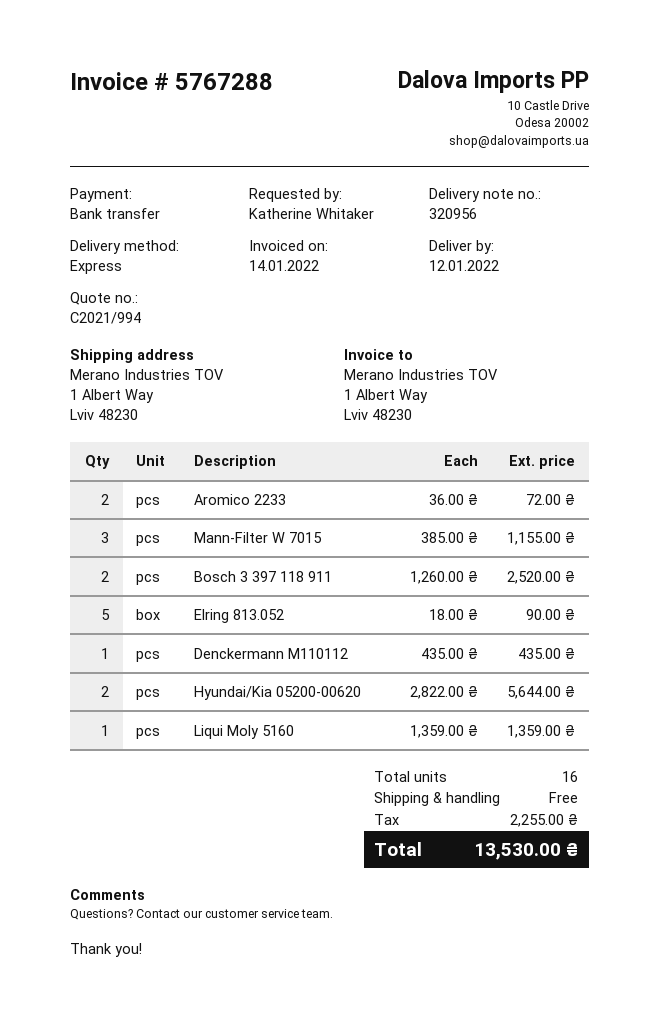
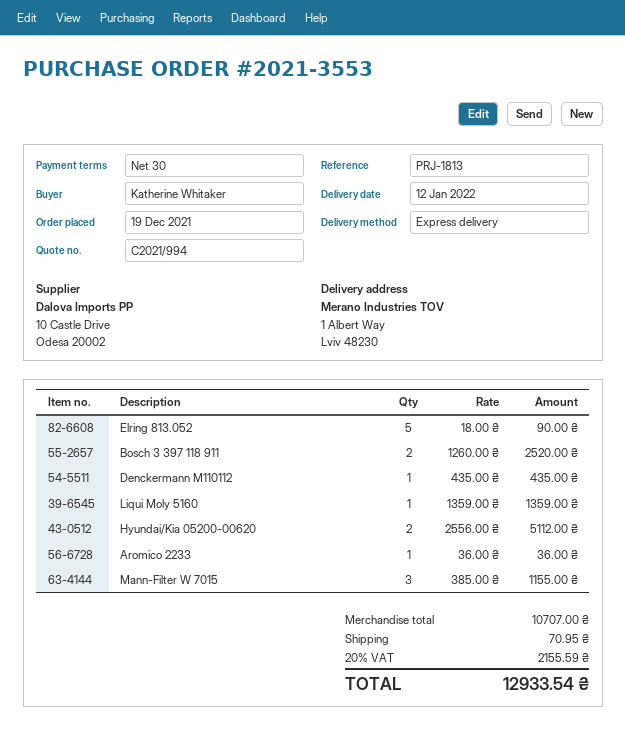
Aromico 2233: 2 x 36.00 = 72.00 -> 1 x 36.00 = 36.00
Hyundai/Kia 05200-00620: 2 x 2822.00 = 5644.00 -> 2 x 2556.00 = 5112.00
shipping: 0.00 -> 70.95
tax: 2255.00 -> 2155.59
total: 13530.00 -> 12933.54

